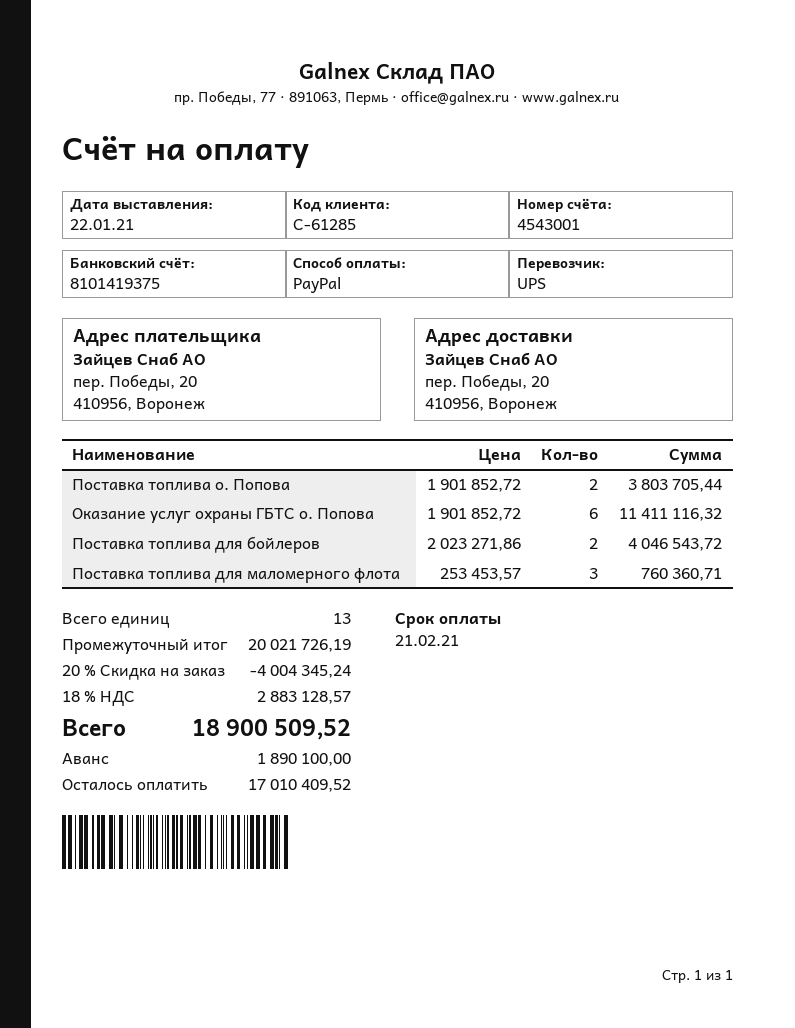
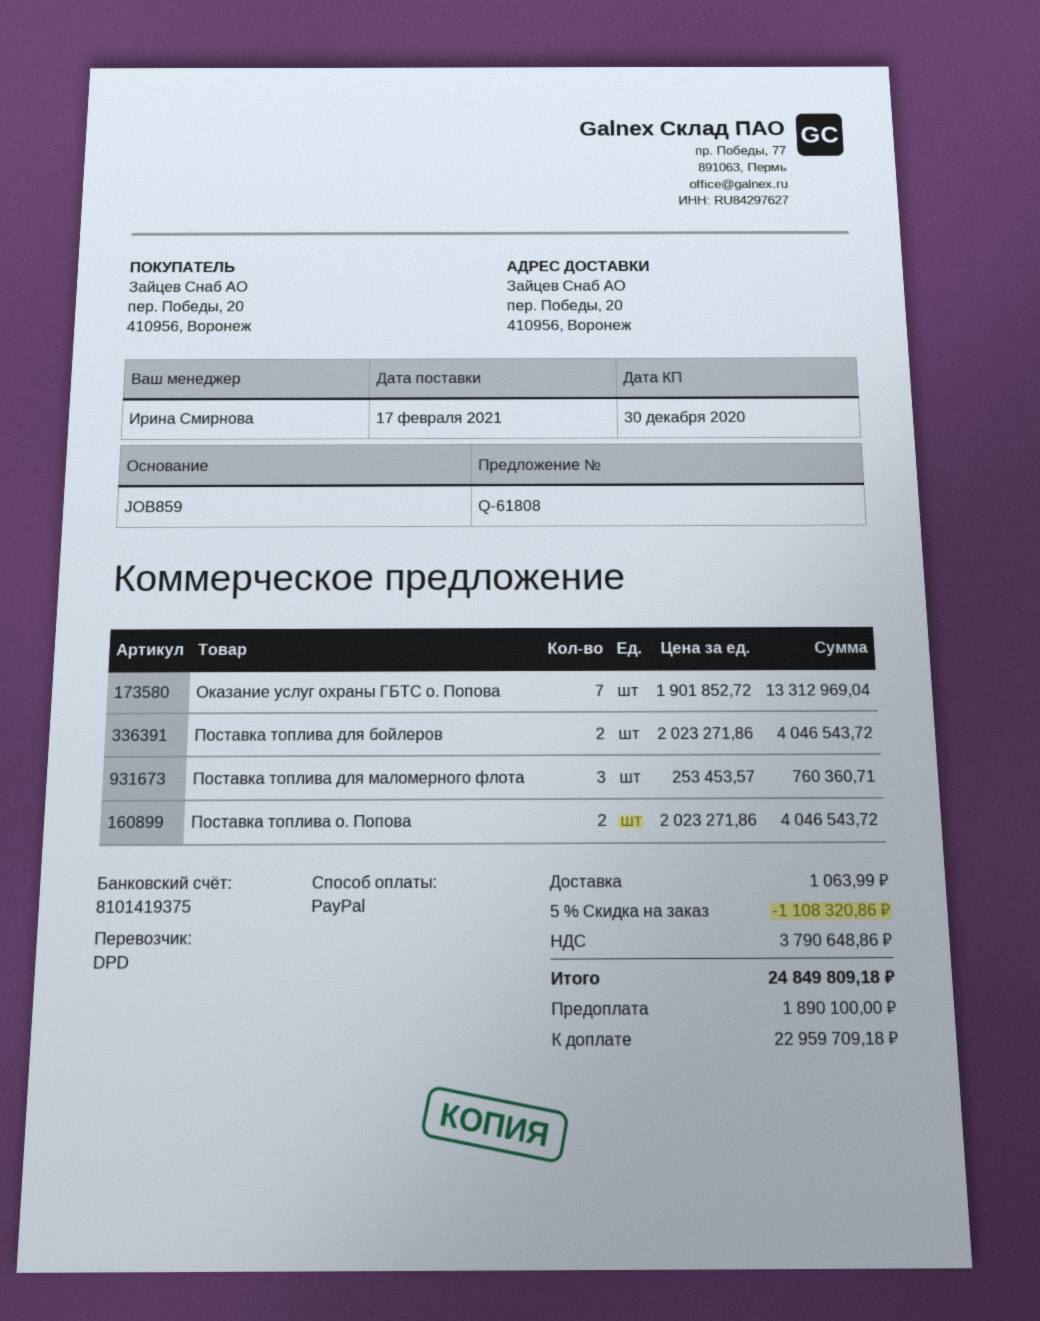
shipping method: UPS -> DPD
Поставка топлива о. Попова: 2 x 1901852.72 = 3803705.44 -> 2 x 2023271.86 = 4046543.72
Оказание услуг охраны ГБТС о. Попова: 6 x 1901852.72 = 11411116.32 -> 7 x 1901852.72 = 13312969.04
discount: 20% = 4004345.24 -> 5% = 1108320.86
shipping: none -> 1063.99
tax: 2883128.57 -> 3790648.86
total: 18900509.52 -> 24849809.18
balance: 17010409.52 -> 22959709.18

